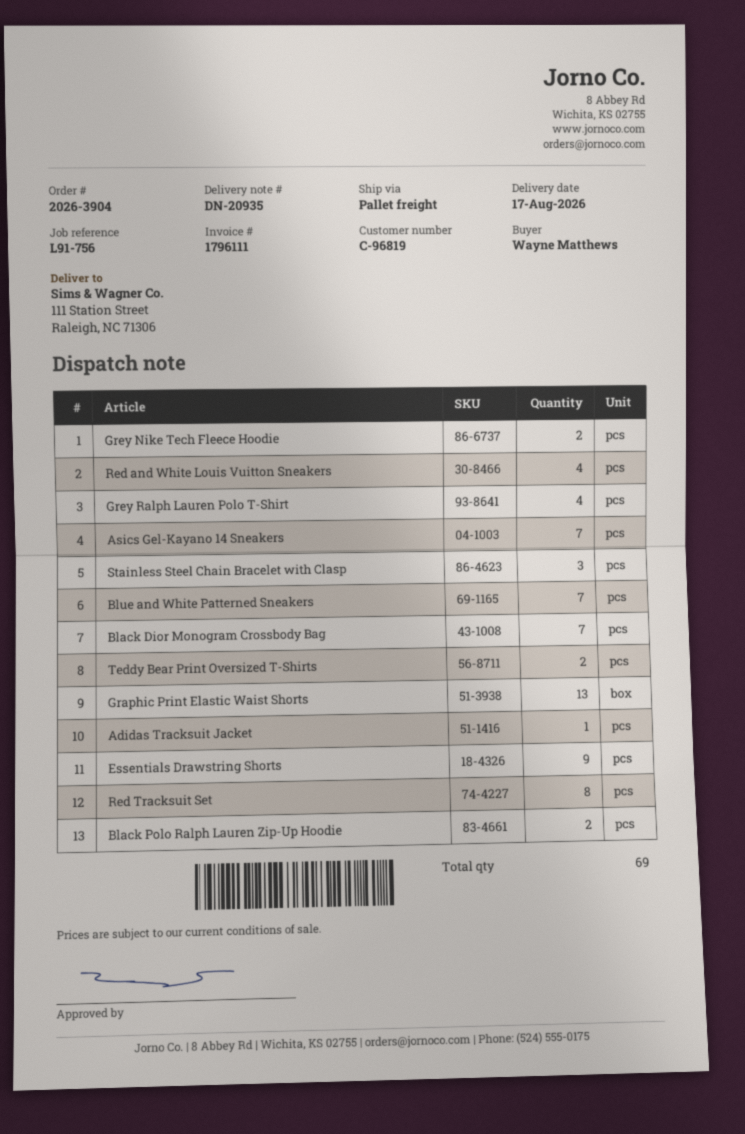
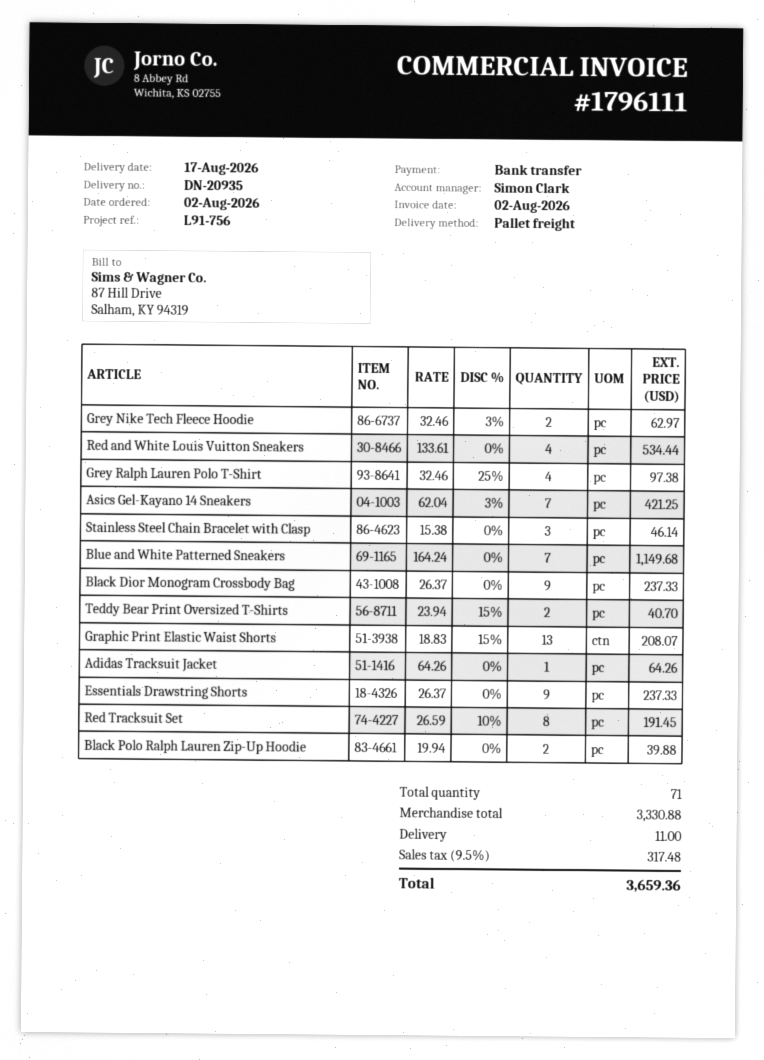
Black Dior Monogram Crossbody Bag: 7 -> 9
total quantity: 69 -> 71

